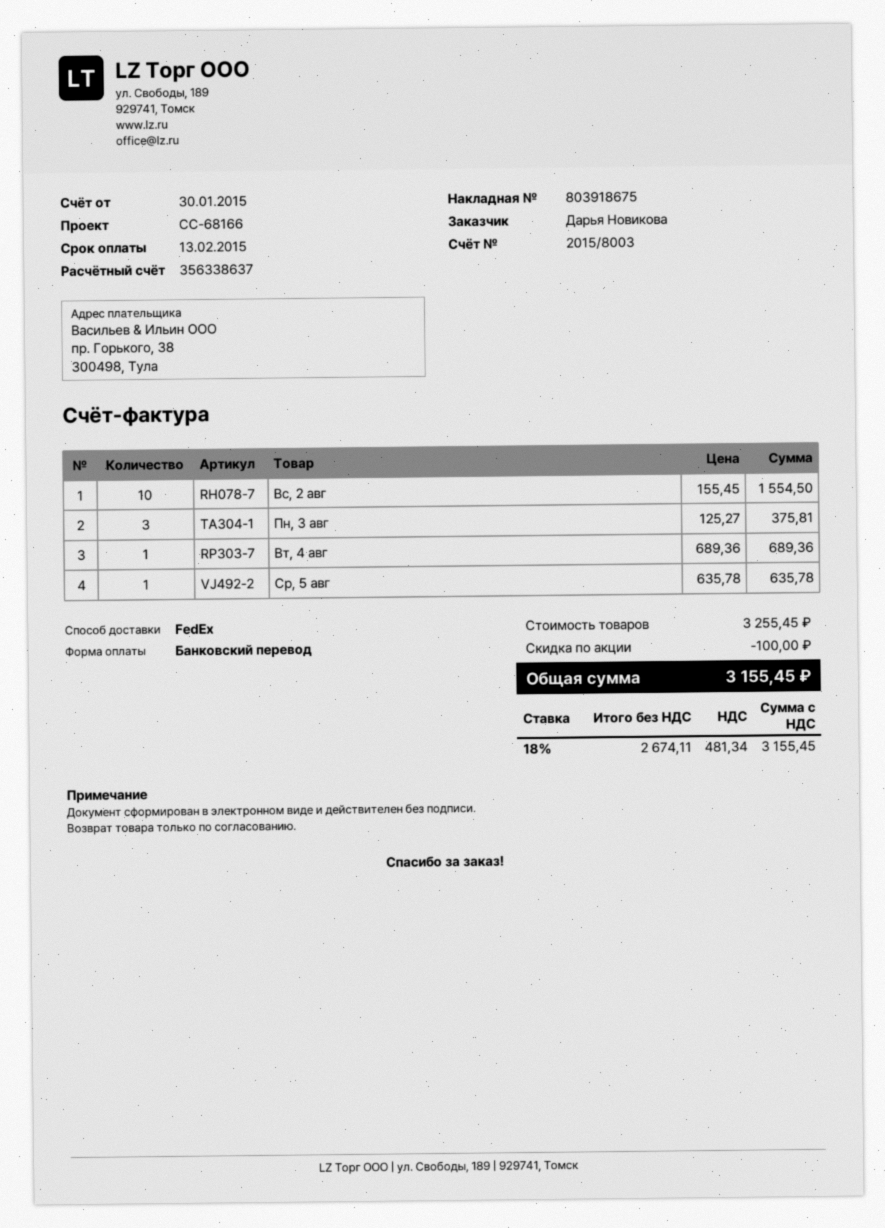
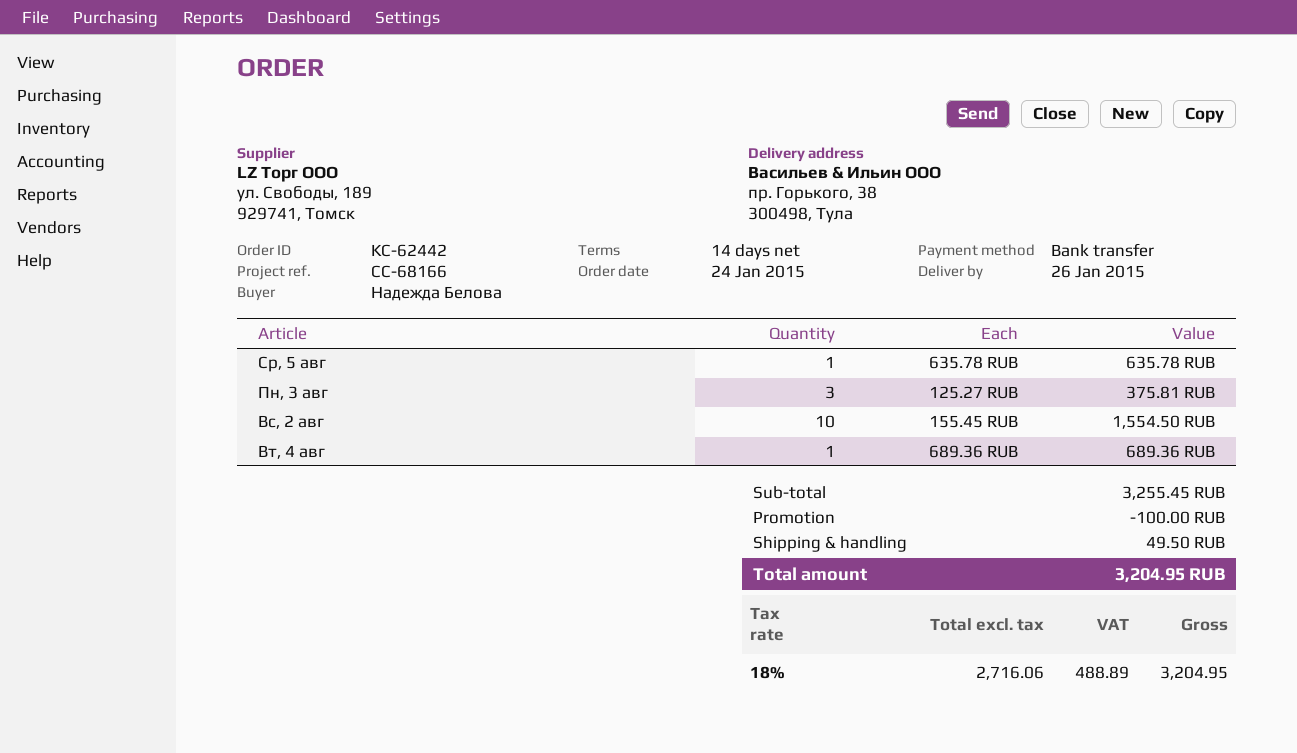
ordered by: Дарья Новикова -> Надежда Белова
shipping: none -> 49.50
net: 2674.11 -> 2716.06
tax: 18% = 481.34 -> 18% = 488.89
total: 3155.45 -> 3204.95

